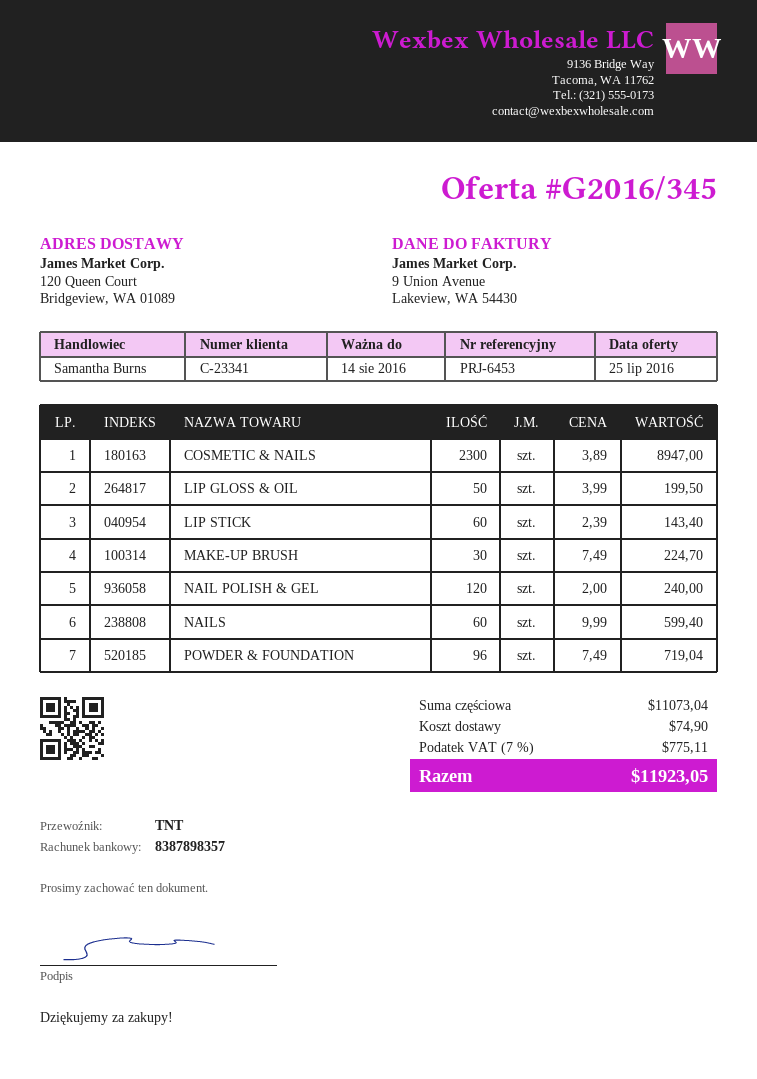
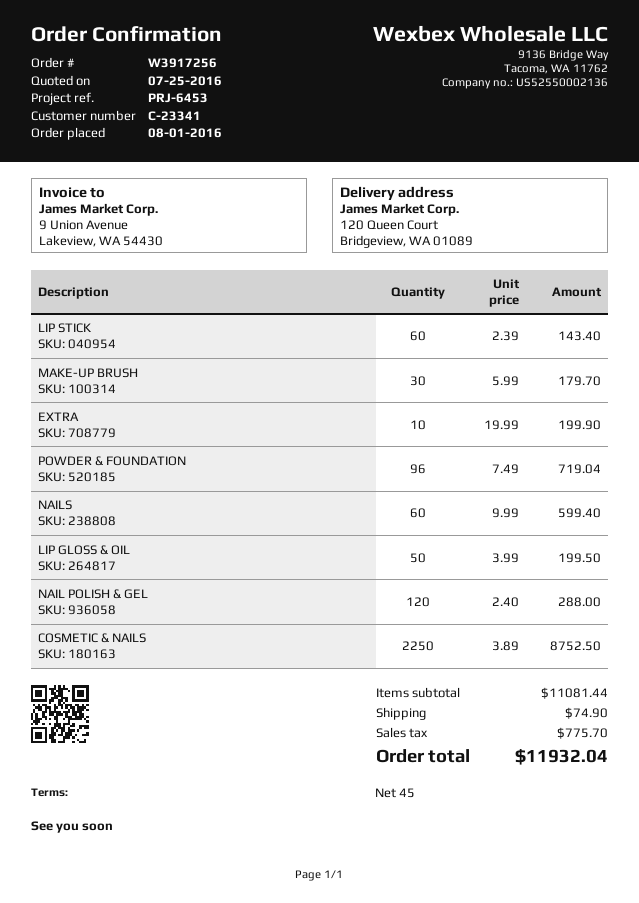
COSMETIC & NAILS: 2300 x 3.89 = 8947.00 -> 2250 x 3.89 = 8752.50
MAKE-UP BRUSH: 30 x 7.49 = 224.70 -> 30 x 5.99 = 179.70
NAIL POLISH & GEL: 120 x 2.00 = 240.00 -> 120 x 2.40 = 288.00
EXTRA: none -> 10 x 19.99 = 199.90
subtotal: 11073.04 -> 11081.44
tax: 775.11 -> 775.70
total: 11923.05 -> 11932.04

